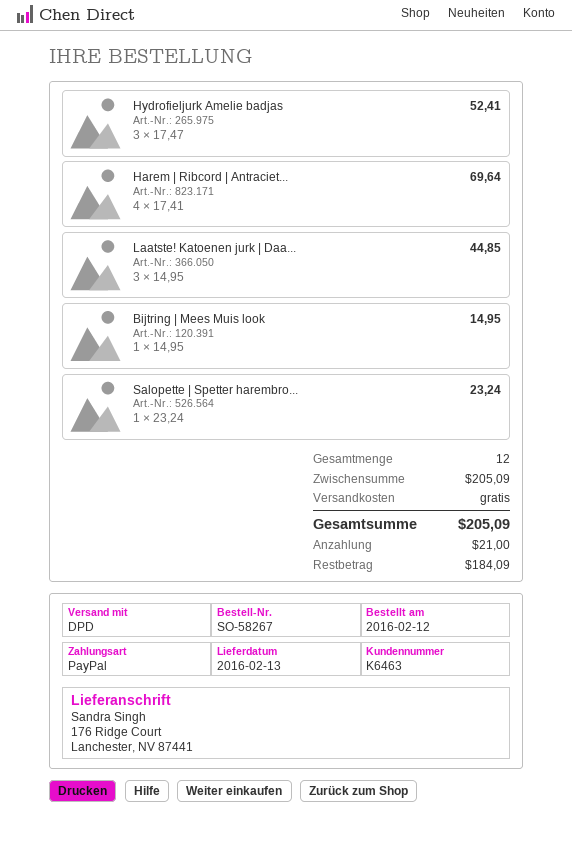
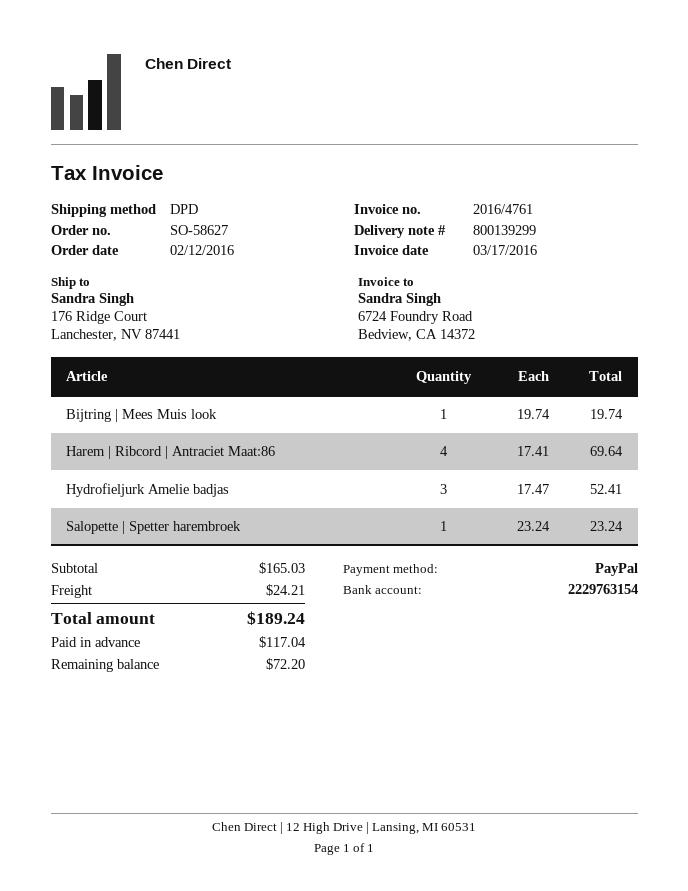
order number: SO-58267 -> SO-58627
Laatste! Katoenen jurk | Daa...: 3 x 14.95 = 44.85 -> none
Bijtring | Mees Muis look: 1 x 14.95 = 14.95 -> 1 x 19.74 = 19.74
subtotal: 205.09 -> 165.03
shipping: 0.00 -> 24.21
total: 205.09 -> 189.24
deposit: 21.00 -> 117.04
balance: 184.09 -> 72.20

